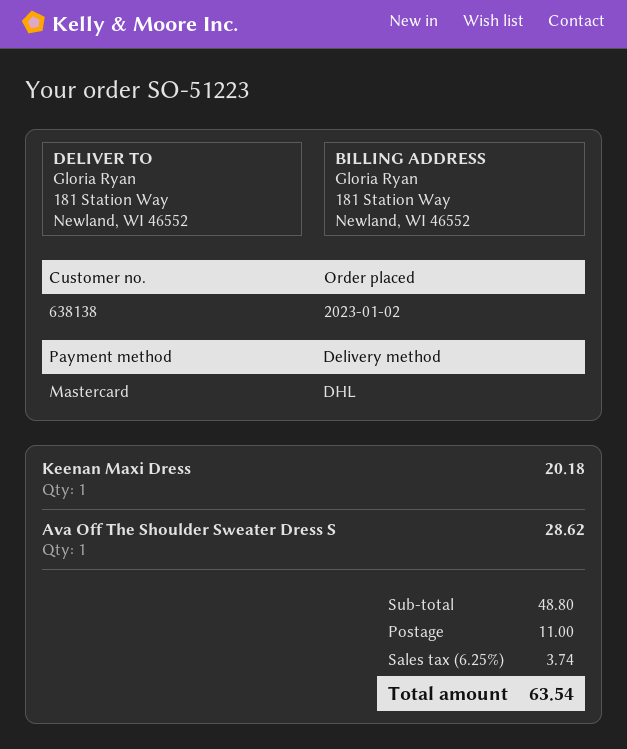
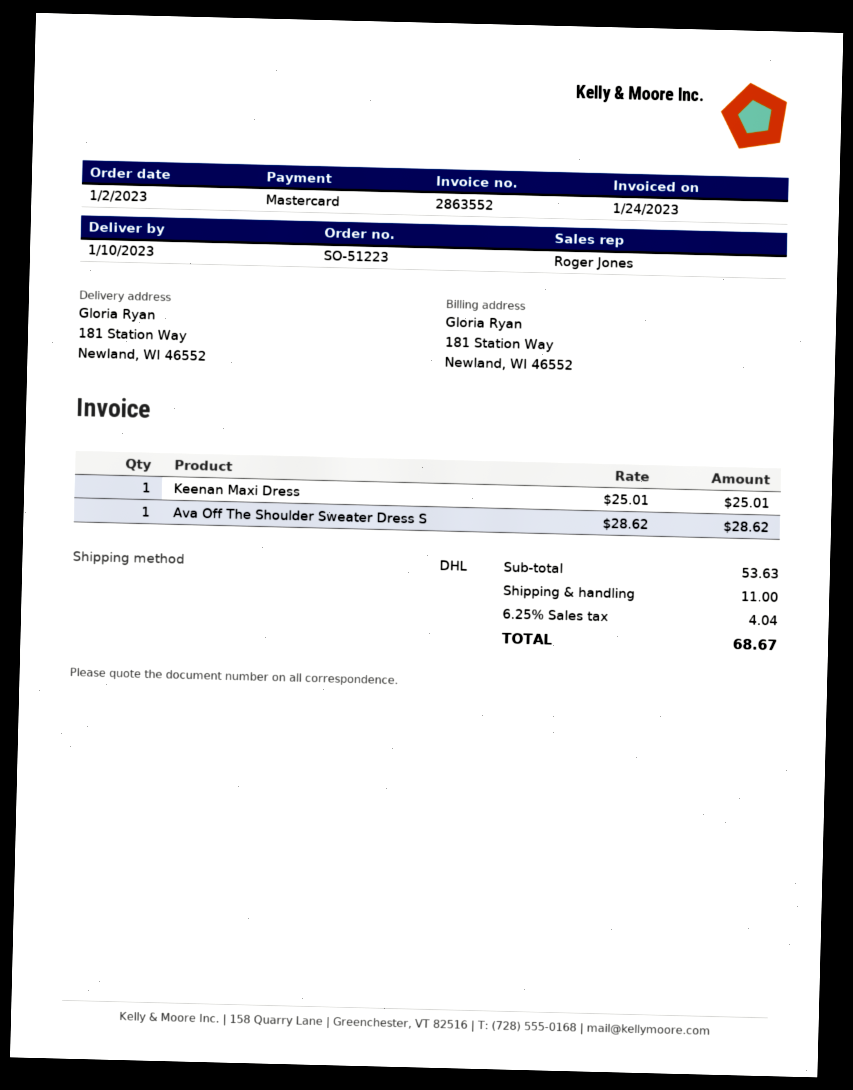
Keenan Maxi Dress: 1 for 20.18 -> 1 for 25.01
subtotal: 48.80 -> 53.63
tax: 6.25% = 3.74 -> 6.25% = 4.04
total: 63.54 -> 68.67

